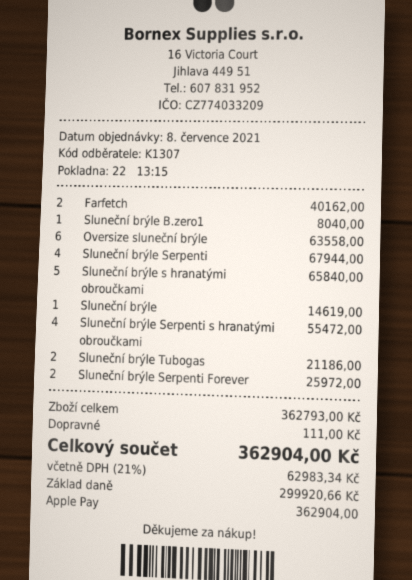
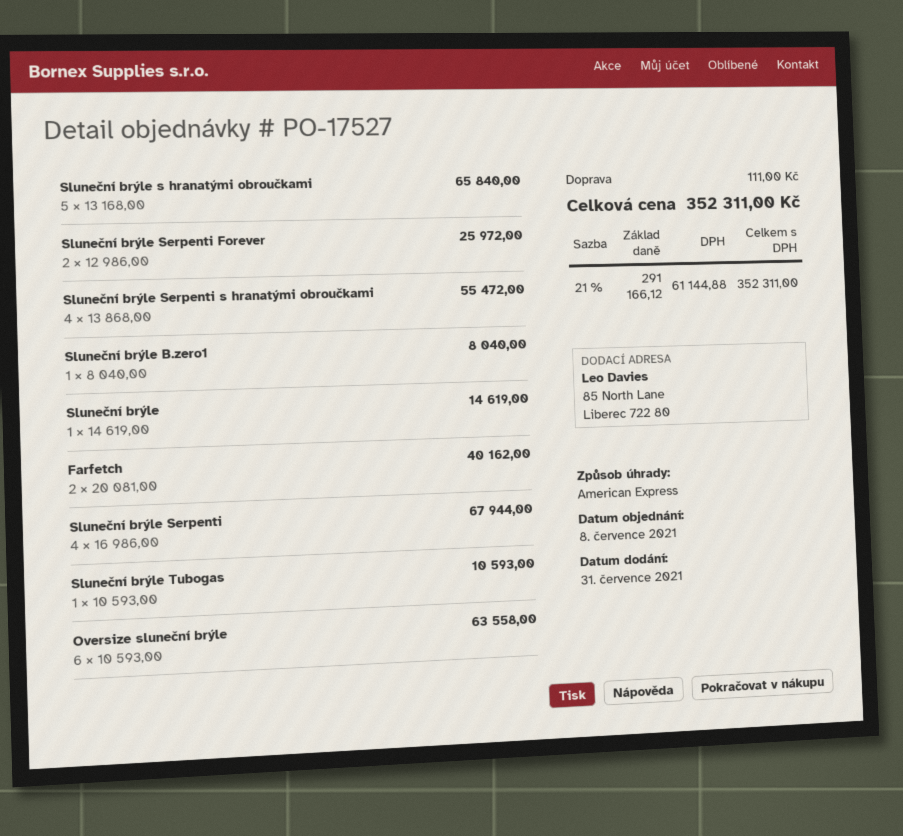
payment method: Apple Pay -> American Express
Sluneční brýle Tubogas: 2 for 21186.00 -> 1 for 10593.00
net: 299920.66 -> 291166.12
tax: 21% = 62983.34 -> 21% = 61144.88
total: 362904.00 -> 352311.00

